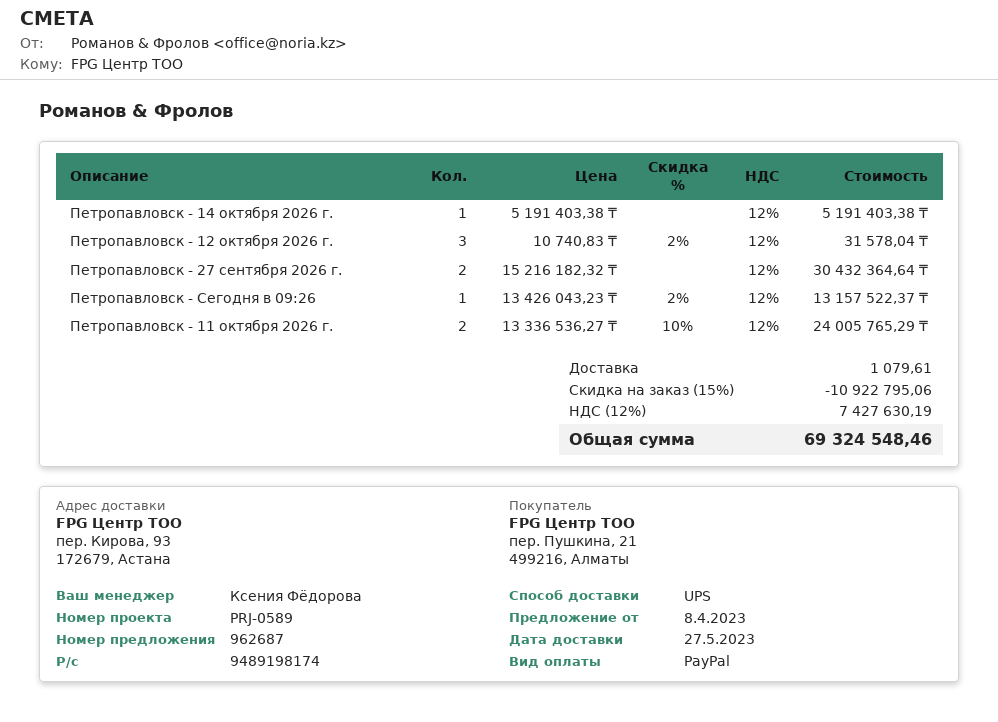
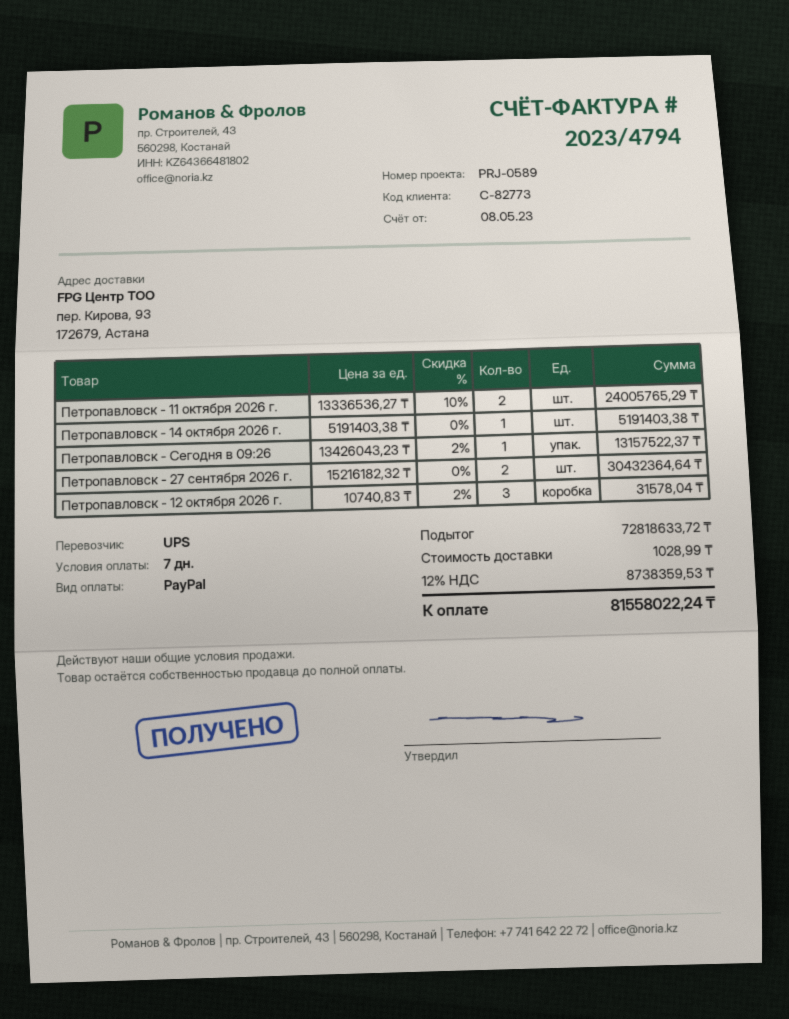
discount: 15% = 10922795.06 -> none
shipping: 1079.61 -> 1028.99
tax: 12% = 7427630.19 -> 12% = 8738359.53
total: 69324548.46 -> 81558022.24

